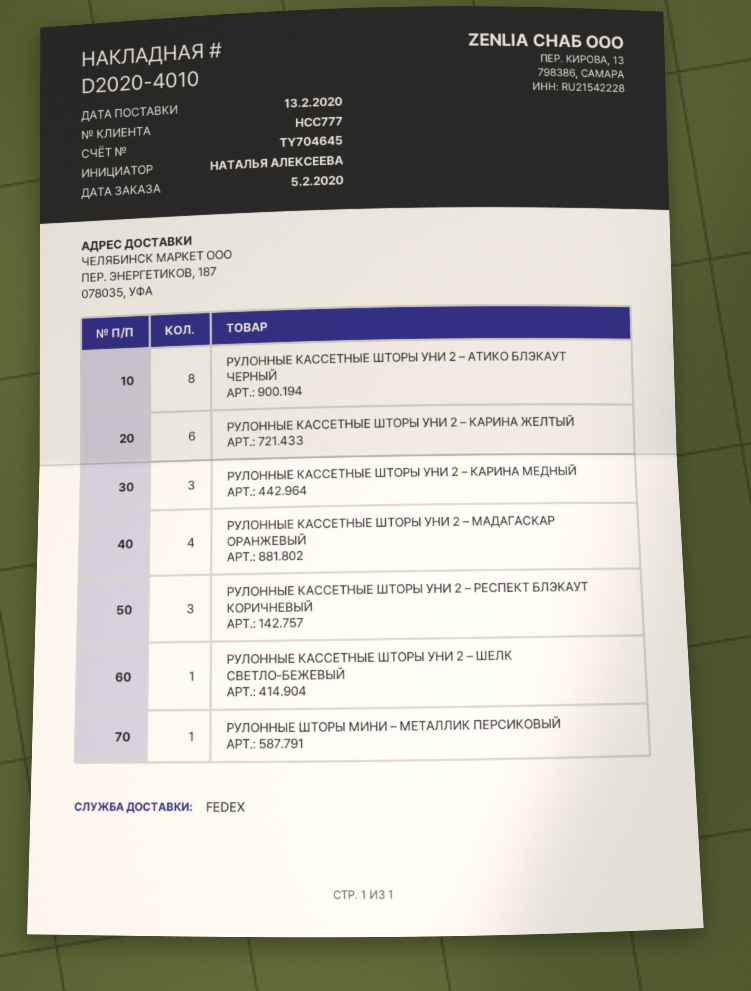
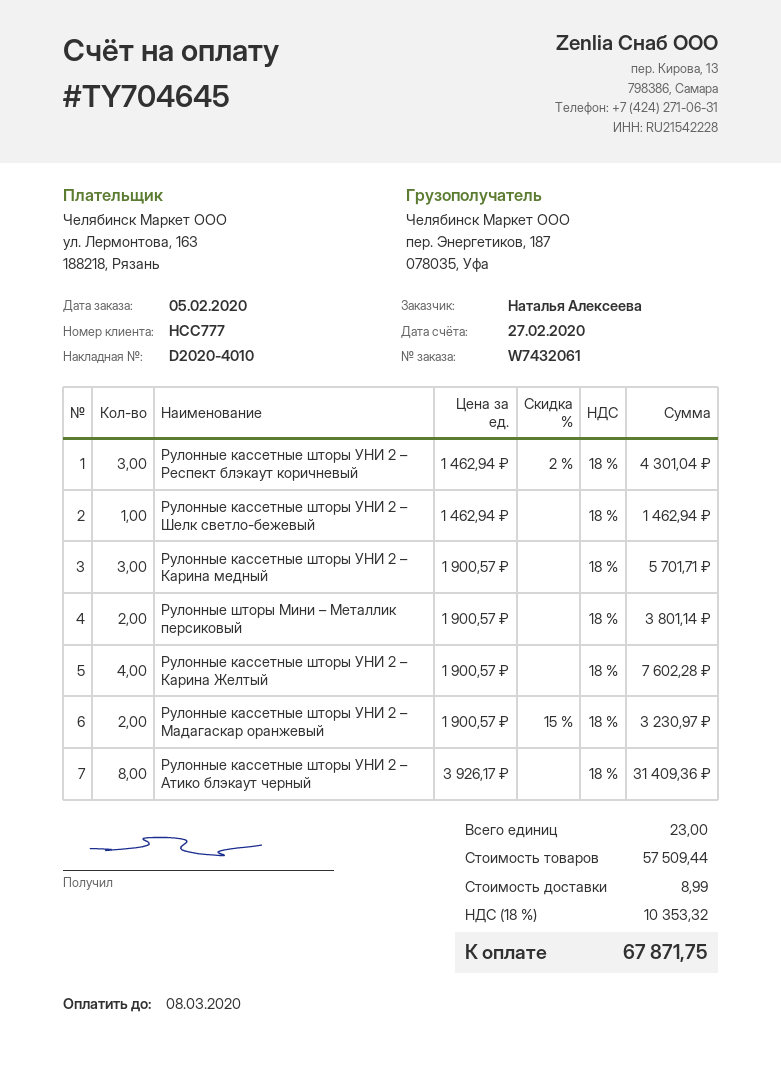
РУЛОННЫЕ КАССЕТНЫЕ ШТОРЫ УНИ 2 – КАРИНА ЖЕЛТЫЙ: 6 -> 4
РУЛОННЫЕ КАССЕТНЫЕ ШТОРЫ УНИ 2 – МАДАГАСКАР ОРАНЖЕВЫЙ: 4 -> 2
РУЛОННЫЕ ШТОРЫ МИНИ – МЕТАЛЛИК ПЕРСИКОВЫЙ: 1 -> 2

